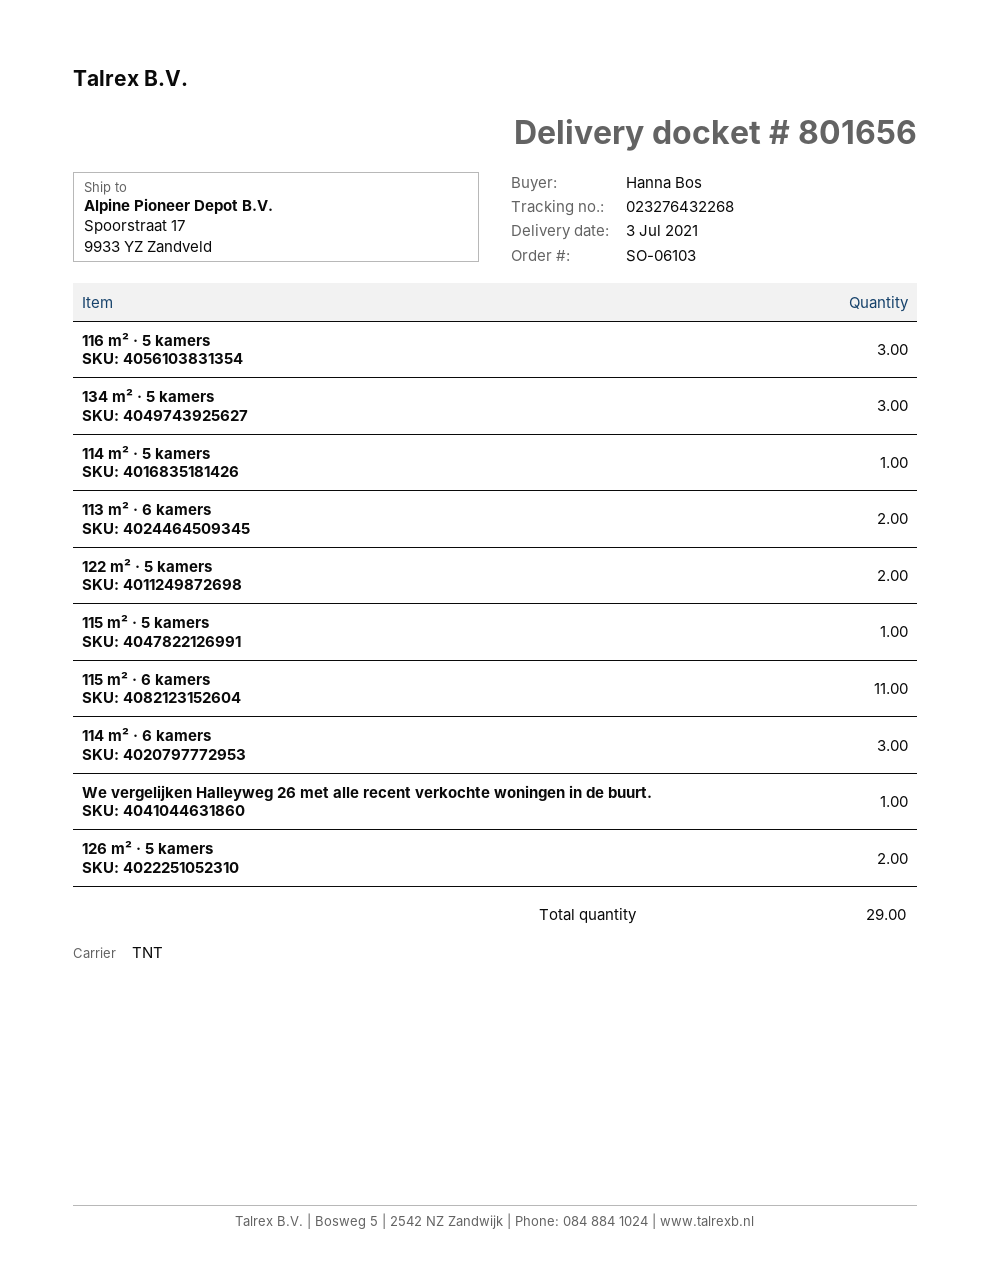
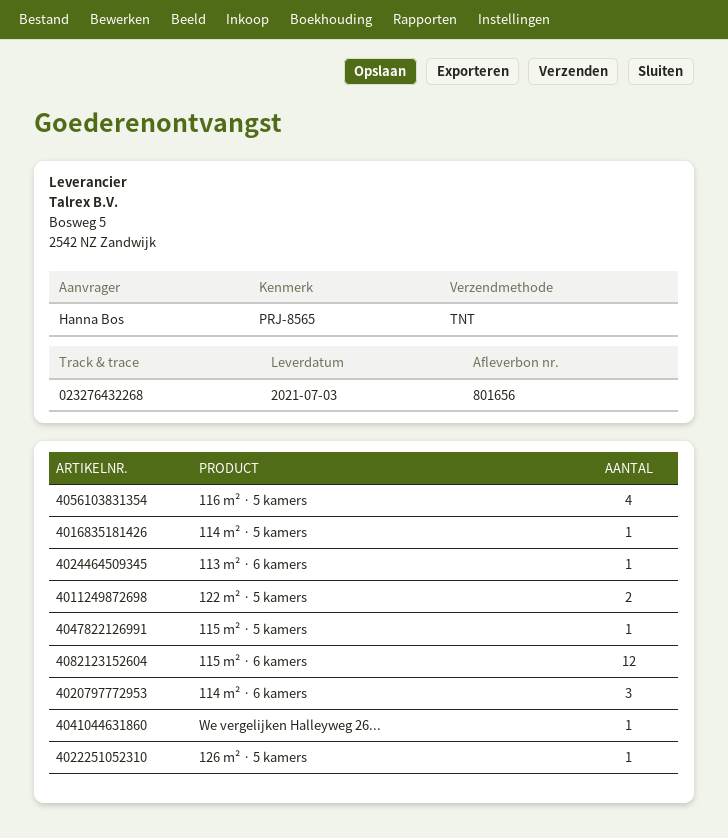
116 m² · 5 kamers: 3 -> 4
134 m² · 5 kamers: 3 -> none
113 m² · 6 kamers: 2 -> 1
115 m² · 6 kamers: 11 -> 12
126 m² · 5 kamers: 2 -> 1

